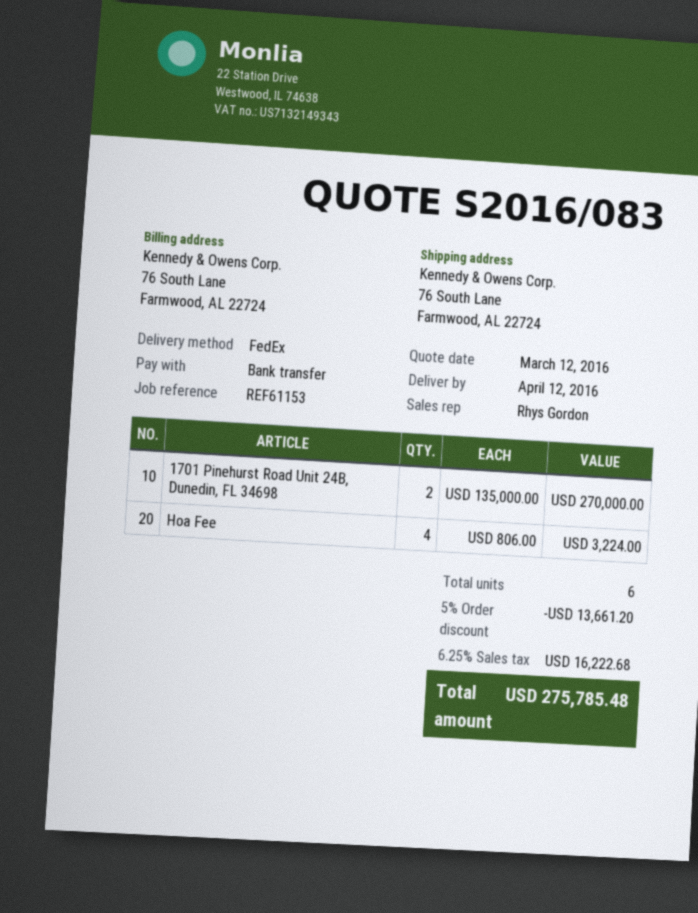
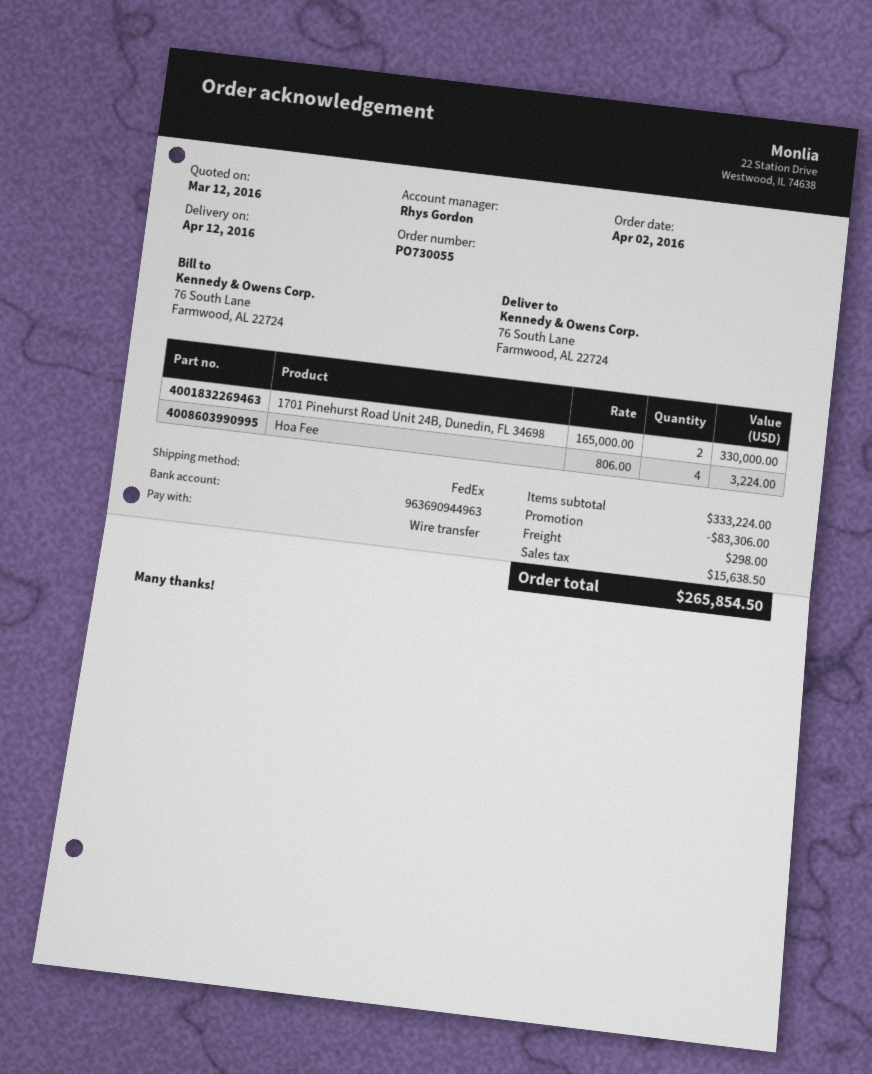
1701 Pinehurst Road Unit 24B, Dunedin, FL 34698: 2 x 135000.00 = 270000.00 -> 2 x 165000.00 = 330000.00
discount: 13661.20 -> 83306.00
shipping: none -> 298.00
tax: 16222.68 -> 15638.50
total: 275785.48 -> 265854.50

